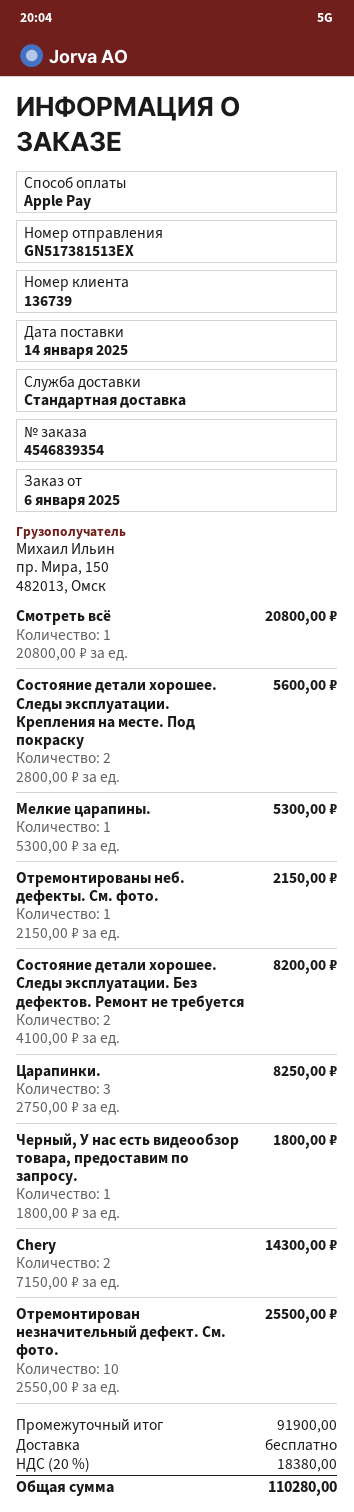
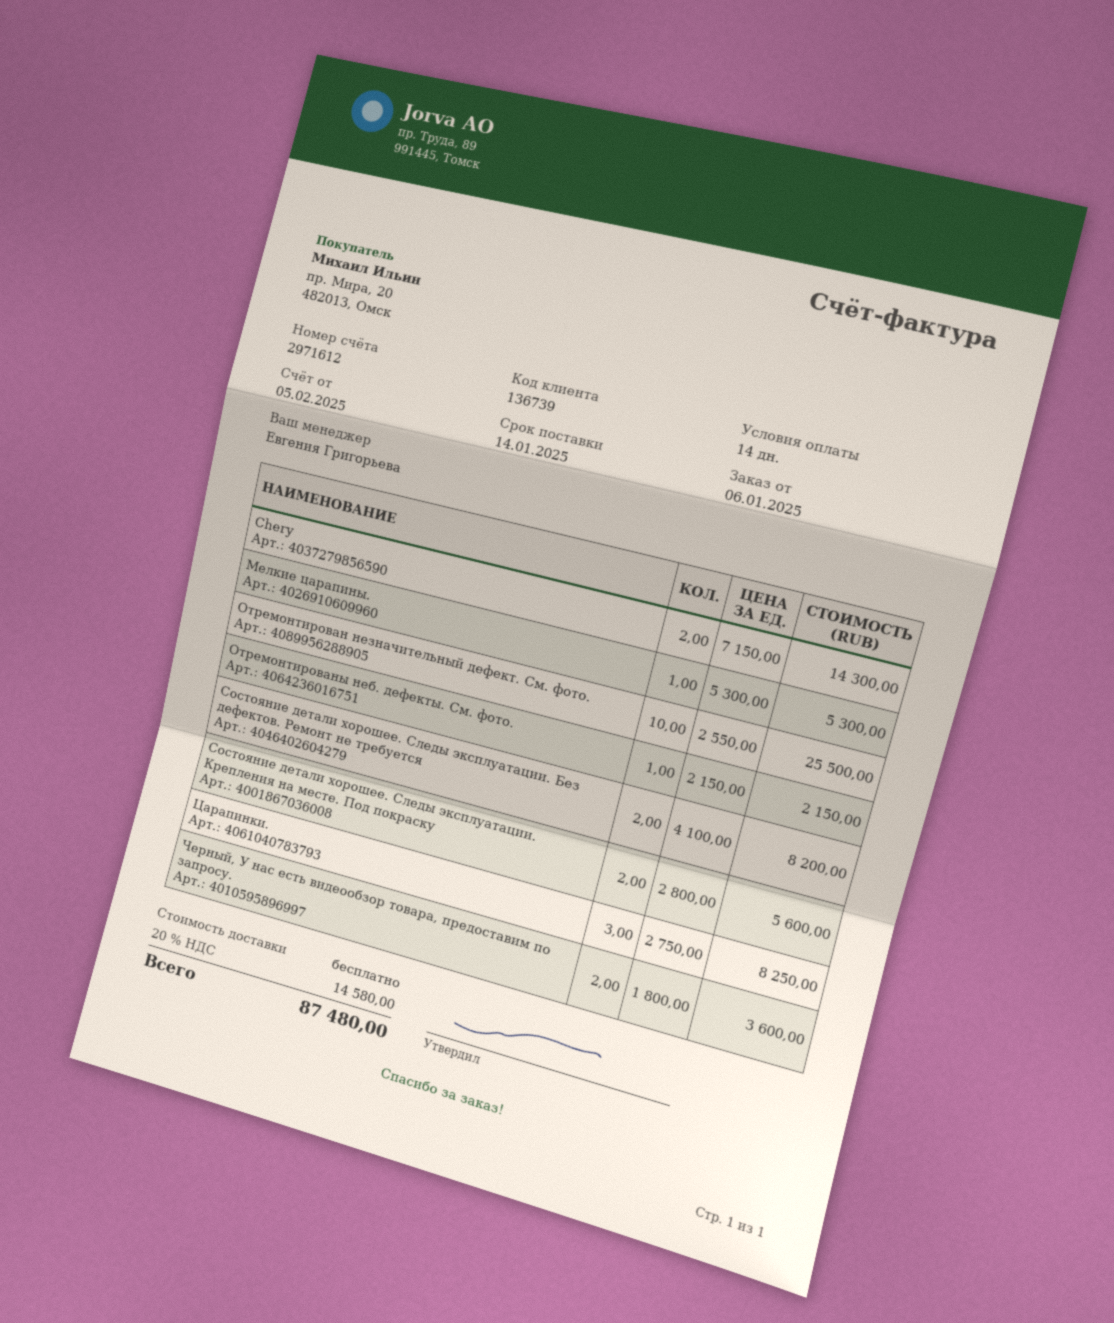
Смотреть всё: 1 x 20800.00 = 20800.00 -> none
Черный, У нас есть видеообзор товара, предоставим по запросу.: 1 x 1800.00 = 1800.00 -> 2 x 1800.00 = 3600.00
tax: 20% = 18380.00 -> 20% = 14580.00
total: 110280.00 -> 87480.00

